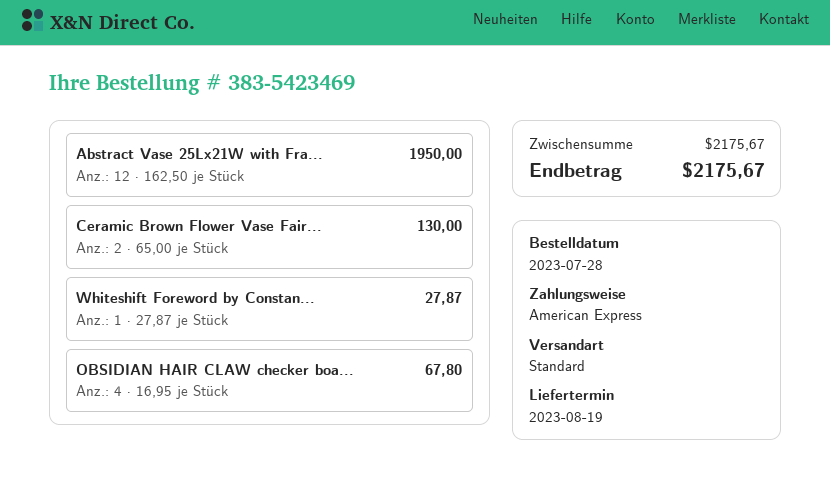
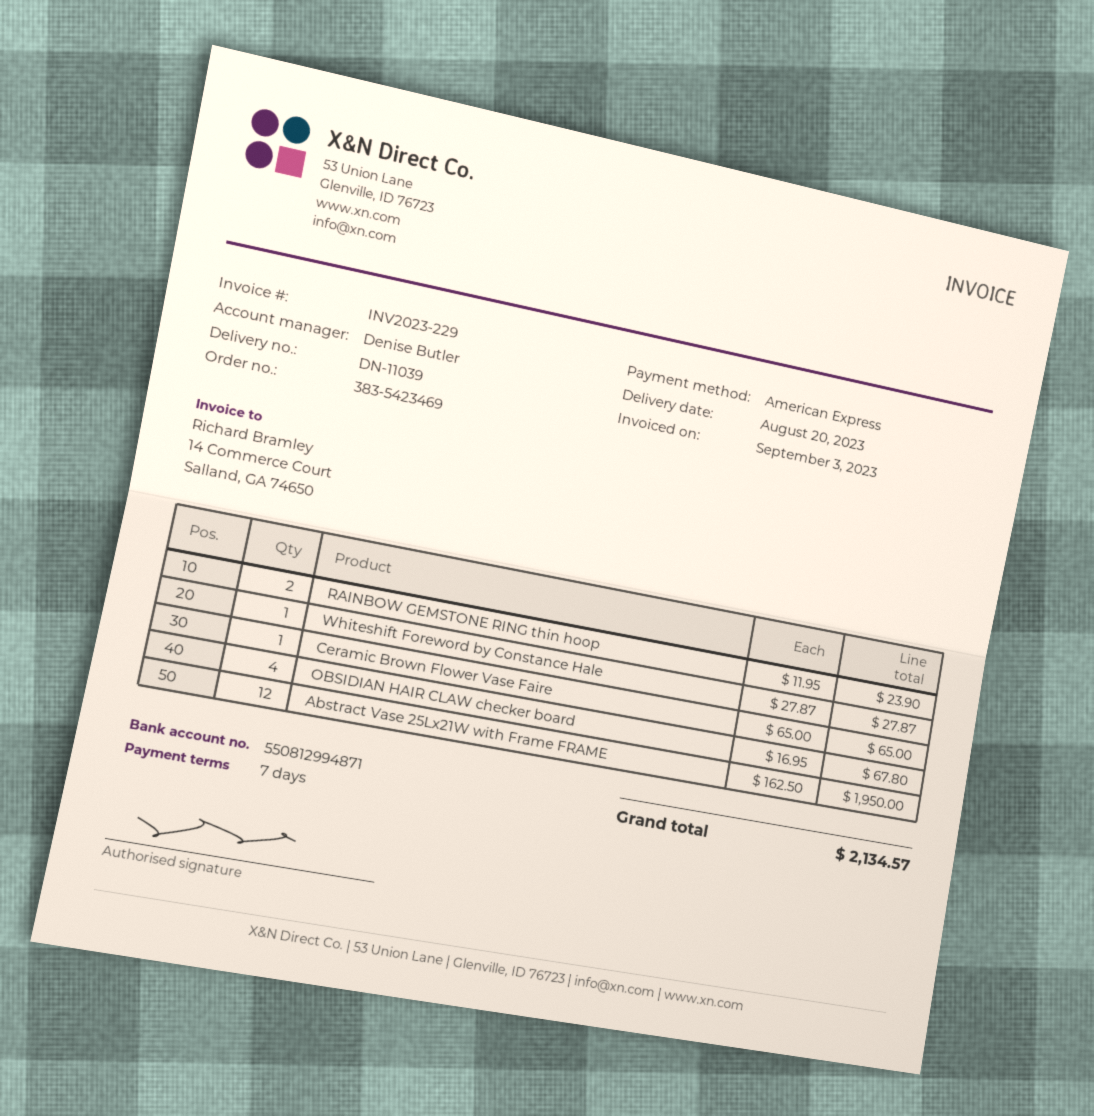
delivery date: 2023-08-19 -> 2023-08-20
Ceramic Brown Flower Vase Fair...: 2 x 65.00 = 130.00 -> 1 x 65.00 = 65.00
RAINBOW GEMSTONE RING thin hoop: none -> 2 x 11.95 = 23.90
total: 2175.67 -> 2134.57

